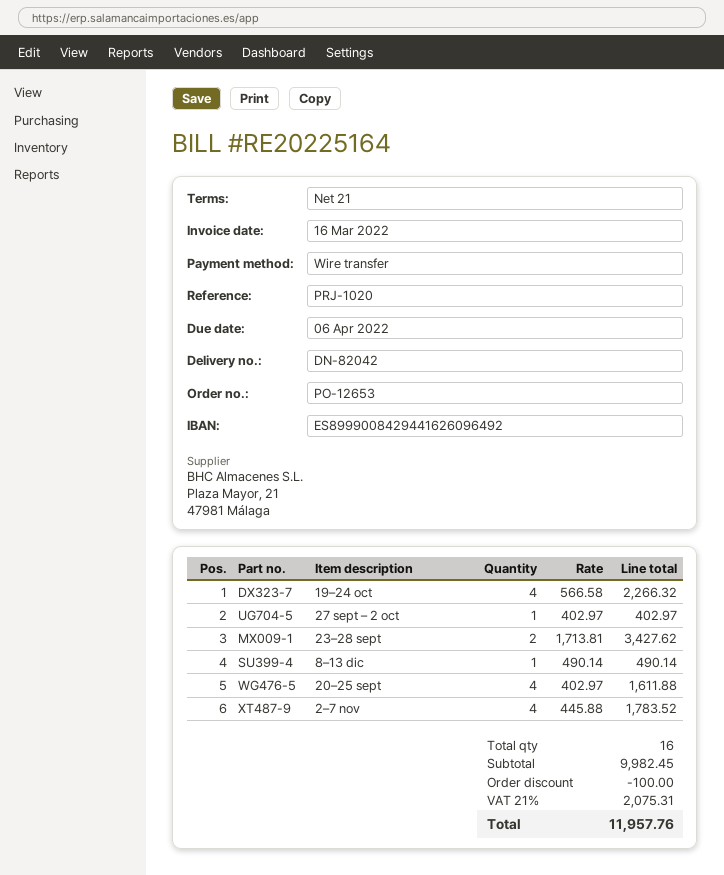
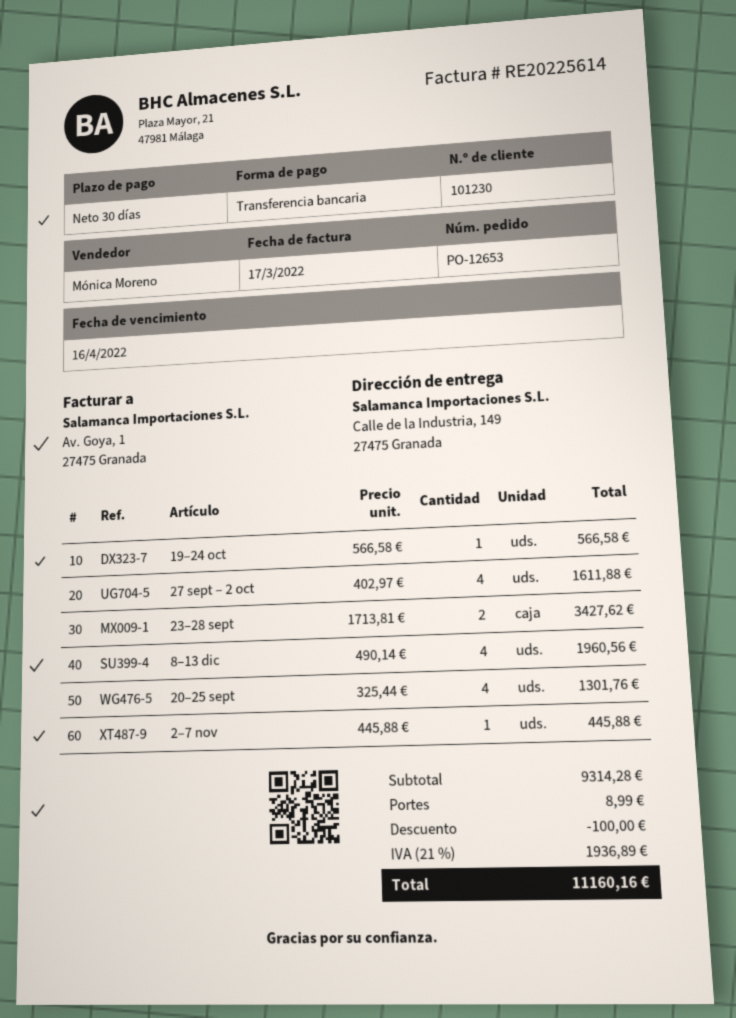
invoice number: RE20225164 -> RE20225614
invoice date: 2022-03-16 -> 2022-03-17
payment terms: 21 days -> 30 days
due date: 2022-04-06 -> 2022-04-16
19–24 oct: 4 x 566.58 = 2266.32 -> 1 x 566.58 = 566.58
27 sept – 2 oct: 1 x 402.97 = 402.97 -> 4 x 402.97 = 1611.88
8–13 dic: 1 x 490.14 = 490.14 -> 4 x 490.14 = 1960.56
20–25 sept: 4 x 402.97 = 1611.88 -> 4 x 325.44 = 1301.76
2–7 nov: 4 x 445.88 = 1783.52 -> 1 x 445.88 = 445.88
subtotal: 9982.45 -> 9314.28
shipping: none -> 8.99
tax: 21% = 2075.31 -> 21% = 1936.89
total: 11957.76 -> 11160.16

